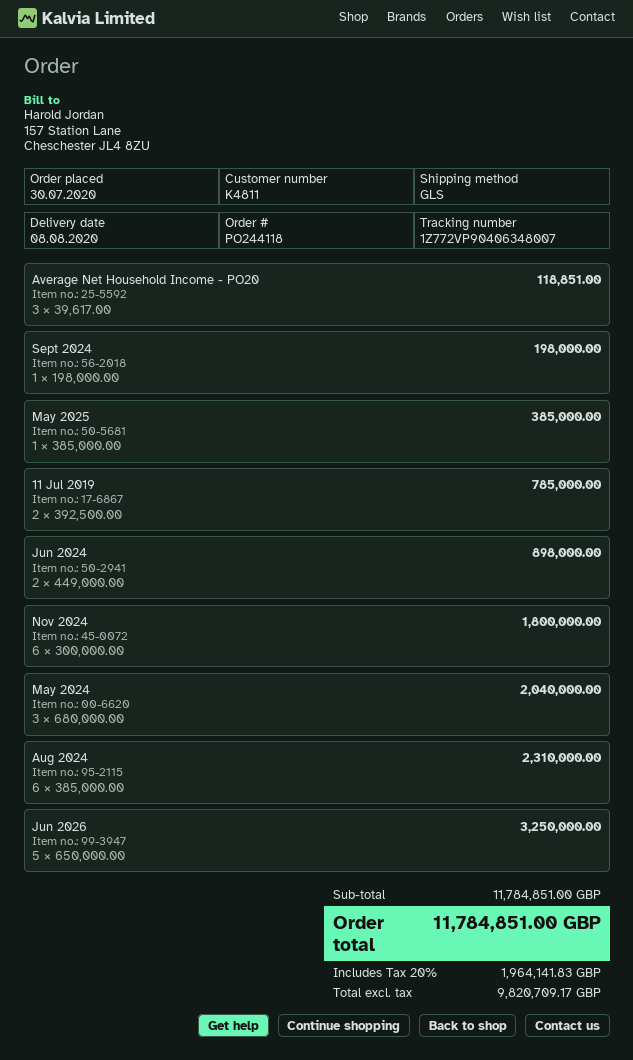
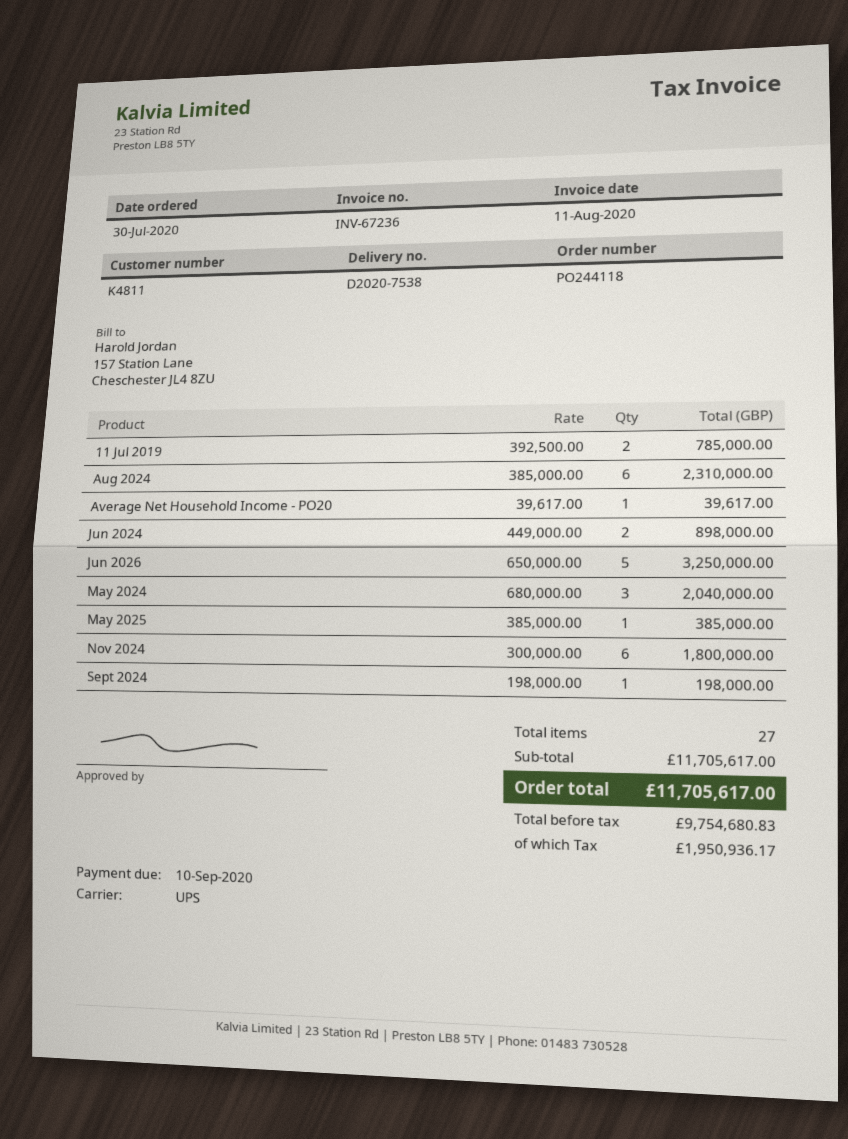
shipping method: GLS -> UPS
Average Net Household Income - PO20: 3 x 39617.00 = 118851.00 -> 1 x 39617.00 = 39617.00
subtotal: 11784851.00 -> 11705617.00
net: 9820709.17 -> 9754680.83
tax: 1964141.83 -> 1950936.17
total: 11784851.00 -> 11705617.00

